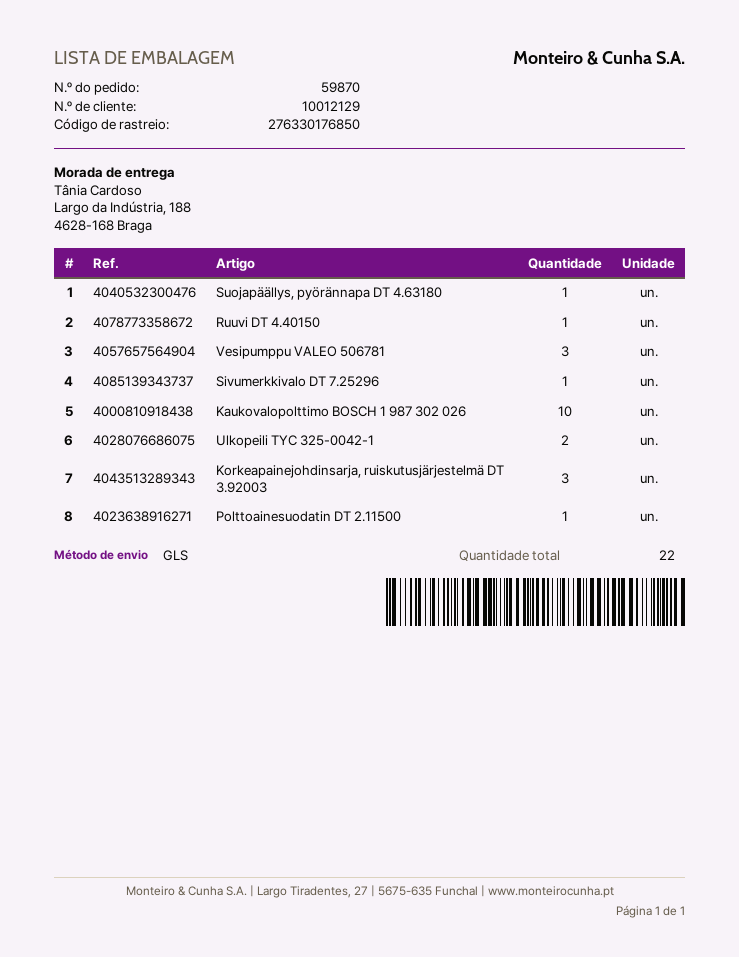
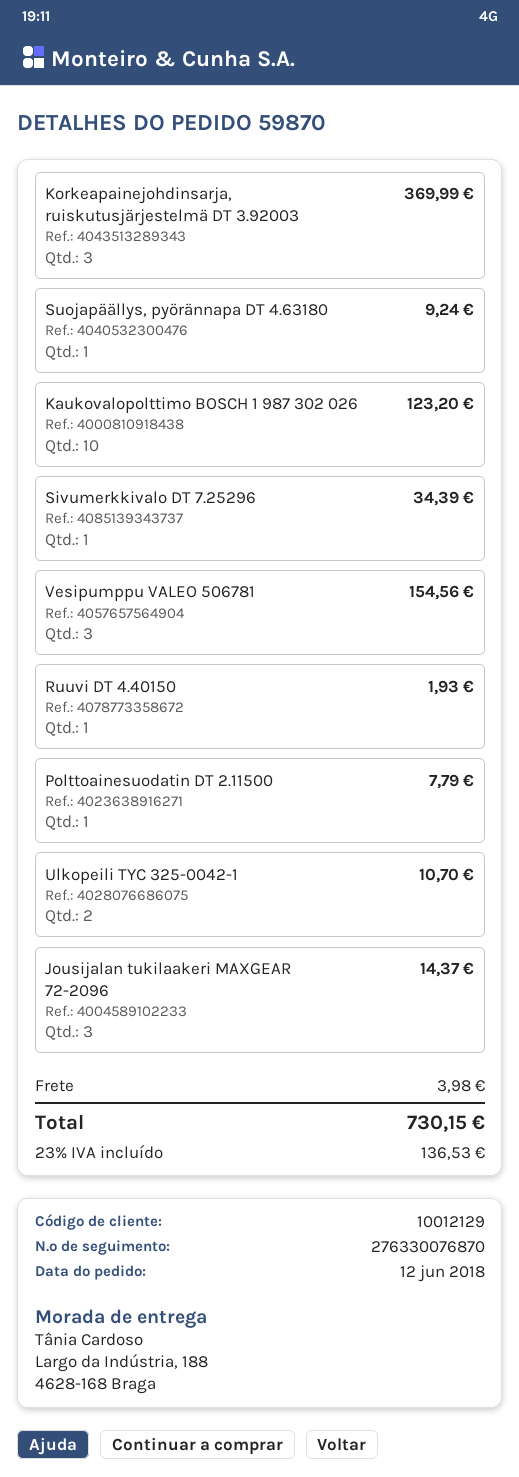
tracking number: 276330176850 -> 276330076870
Jousijalan tukilaakeri MAXGEAR 72-2096: none -> 3

